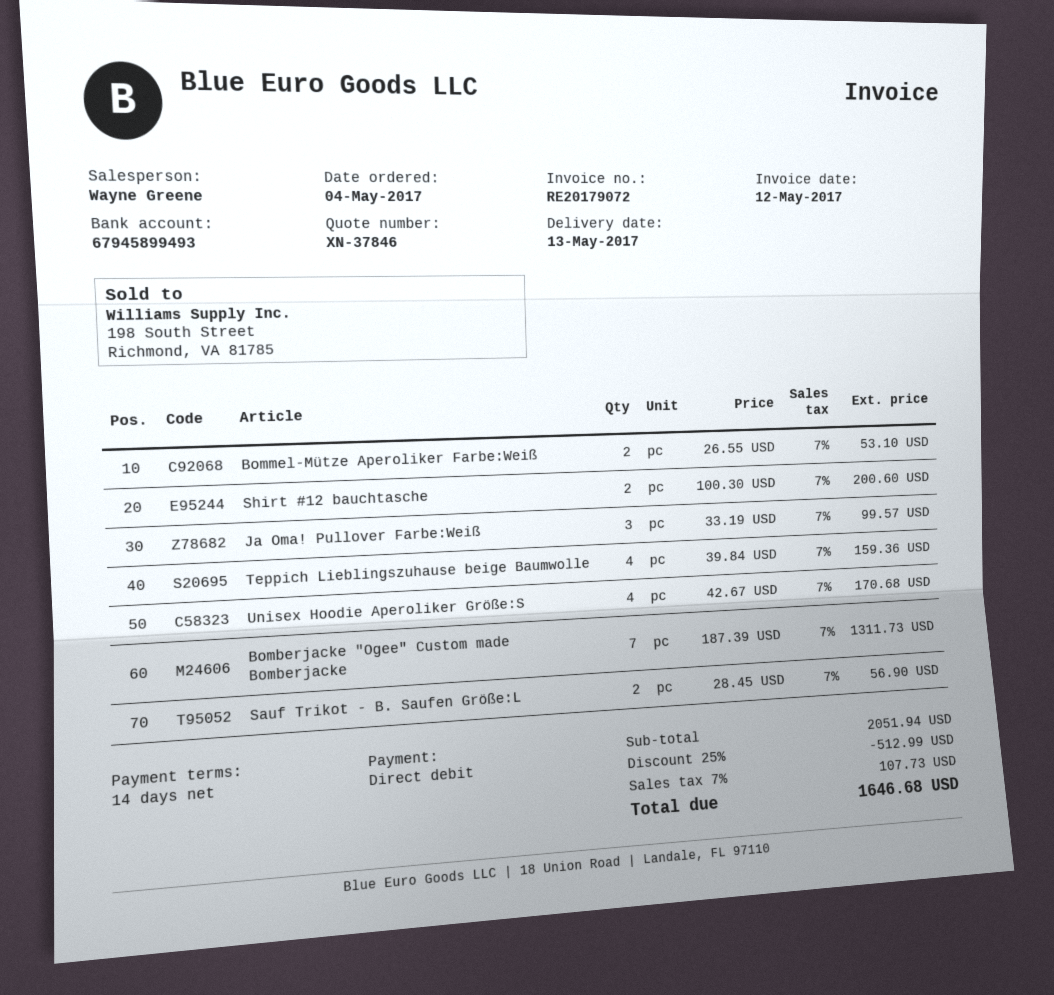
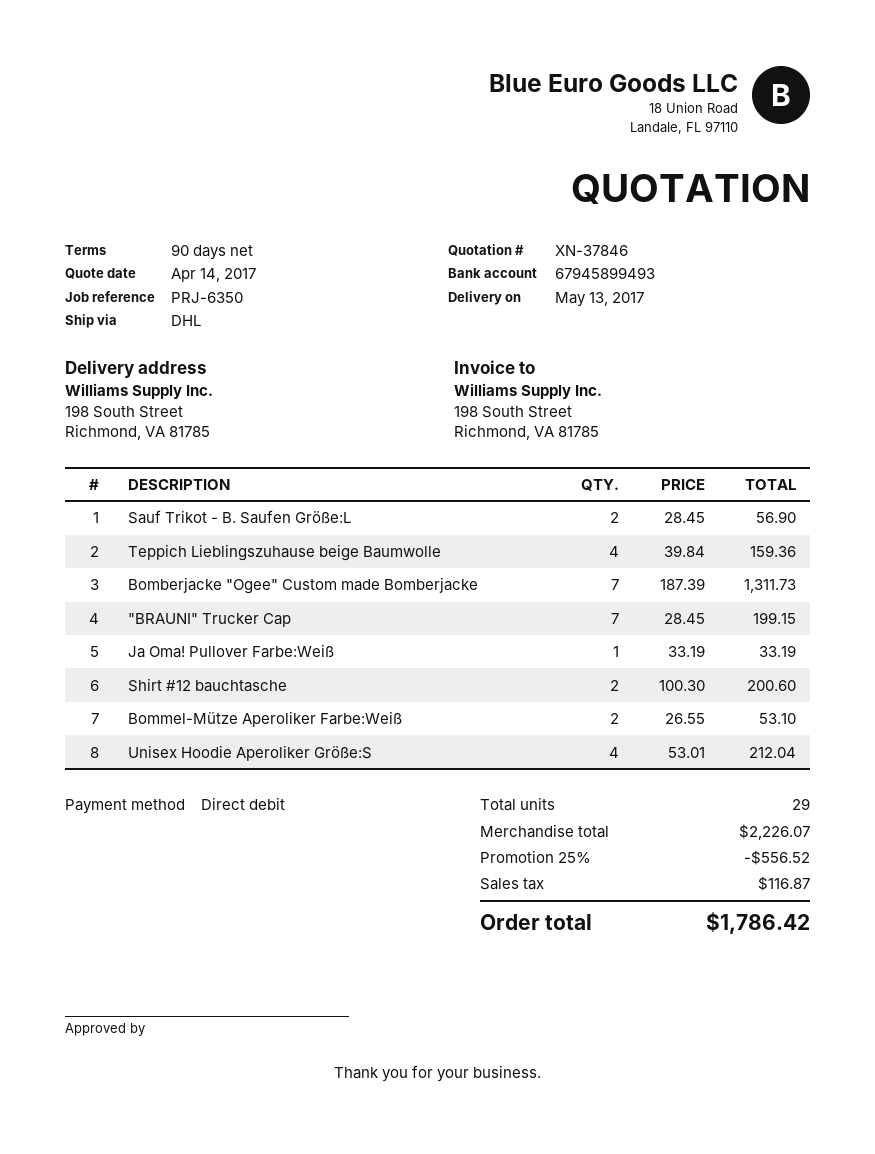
payment terms: 14 days -> 90 days
Ja Oma! Pullover Farbe:Weiß: 3 x 33.19 = 99.57 -> 1 x 33.19 = 33.19
Unisex Hoodie Aperoliker Größe:S: 4 x 42.67 = 170.68 -> 4 x 53.01 = 212.04
"BRAUNI" Trucker Cap: none -> 7 x 28.45 = 199.15
subtotal: 2051.94 -> 2226.07
discount: 25% = 512.99 -> 25% = 556.52
tax: 107.73 -> 116.87
total: 1646.68 -> 1786.42

